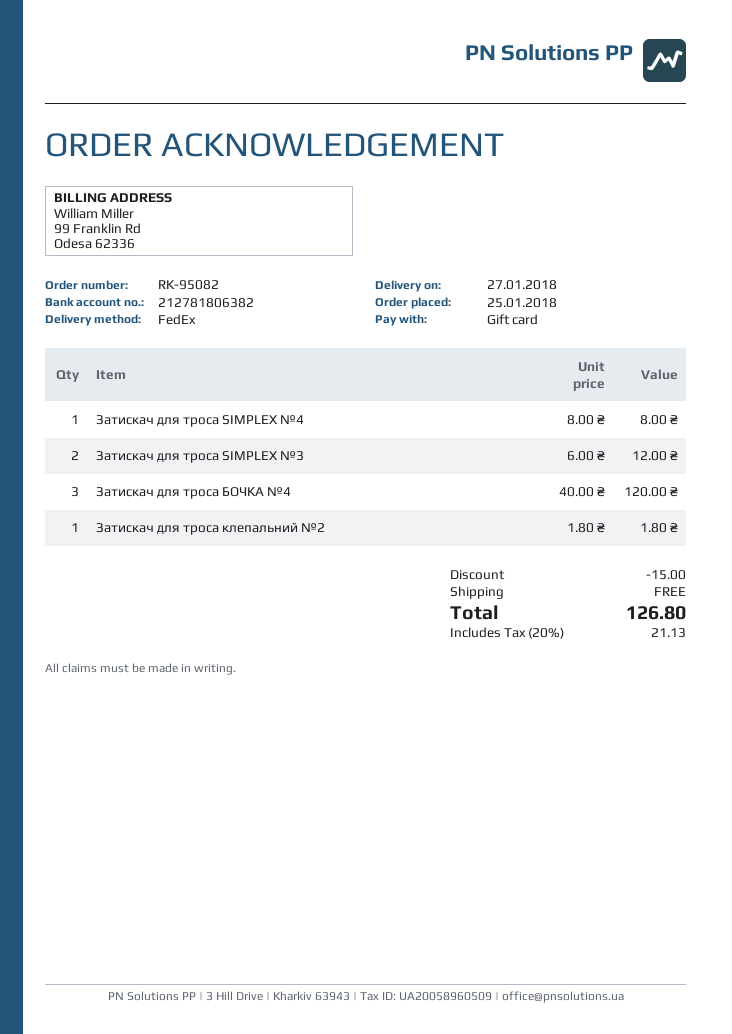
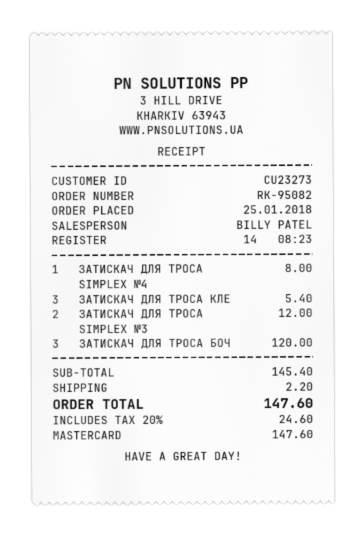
payment method: gift card -> Mastercard
Затискач для троса клепальний №2: 1 for 1.80 -> 3 for 5.40
discount: 15.00 -> none
shipping: 0.00 -> 2.20
tax: 20% = 21.13 -> 20% = 24.60
total: 126.80 -> 147.60

